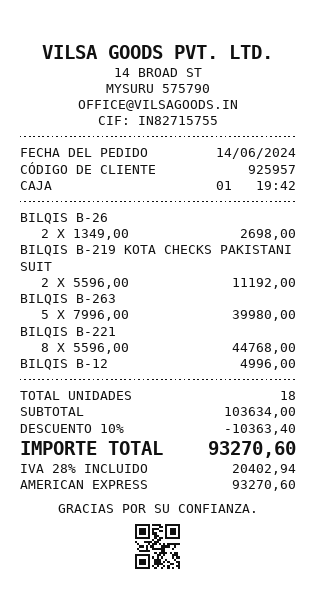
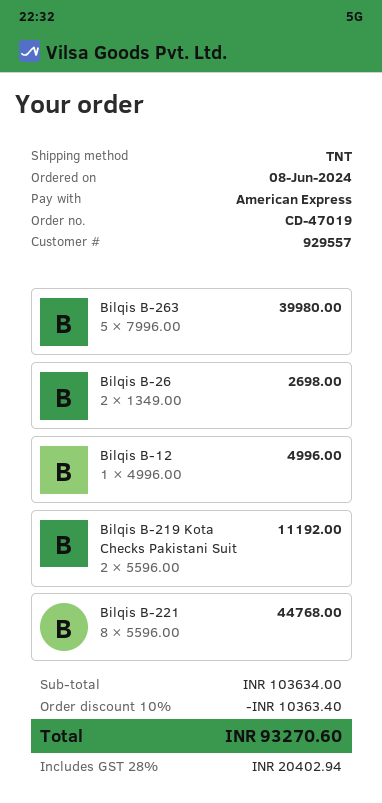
order date: 2024-06-14 -> 2024-06-08
customer number: 925957 -> 929557

